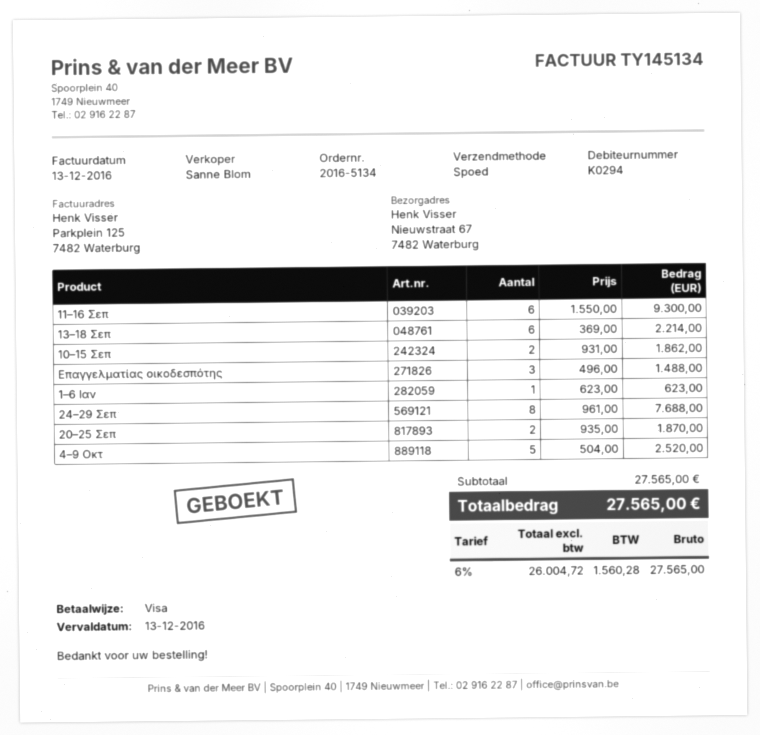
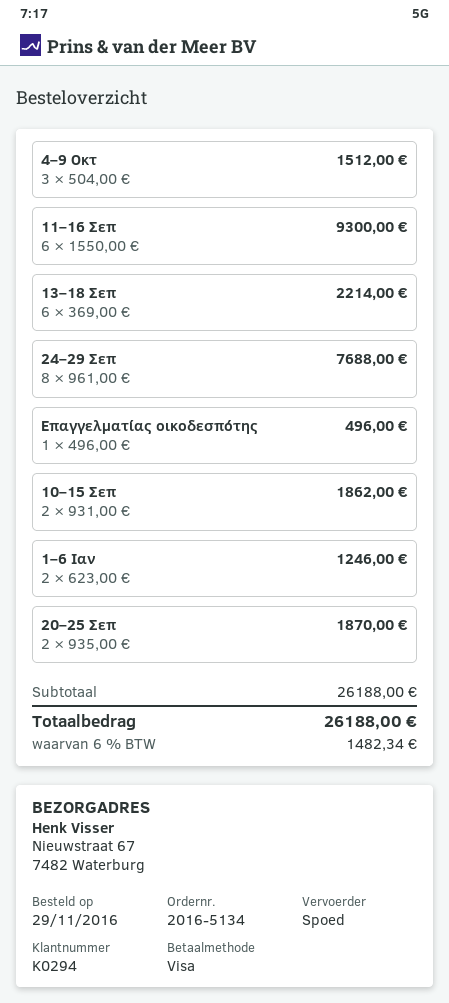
Επαγγελματίας οικοδεσπότης: 3 x 496.00 = 1488.00 -> 1 x 496.00 = 496.00
1–6 Ιαν: 1 x 623.00 = 623.00 -> 2 x 623.00 = 1246.00
4–9 Οκτ: 5 x 504.00 = 2520.00 -> 3 x 504.00 = 1512.00
subtotal: 27565.00 -> 26188.00
tax: 6% = 1560.28 -> 6% = 1482.34
total: 27565.00 -> 26188.00

